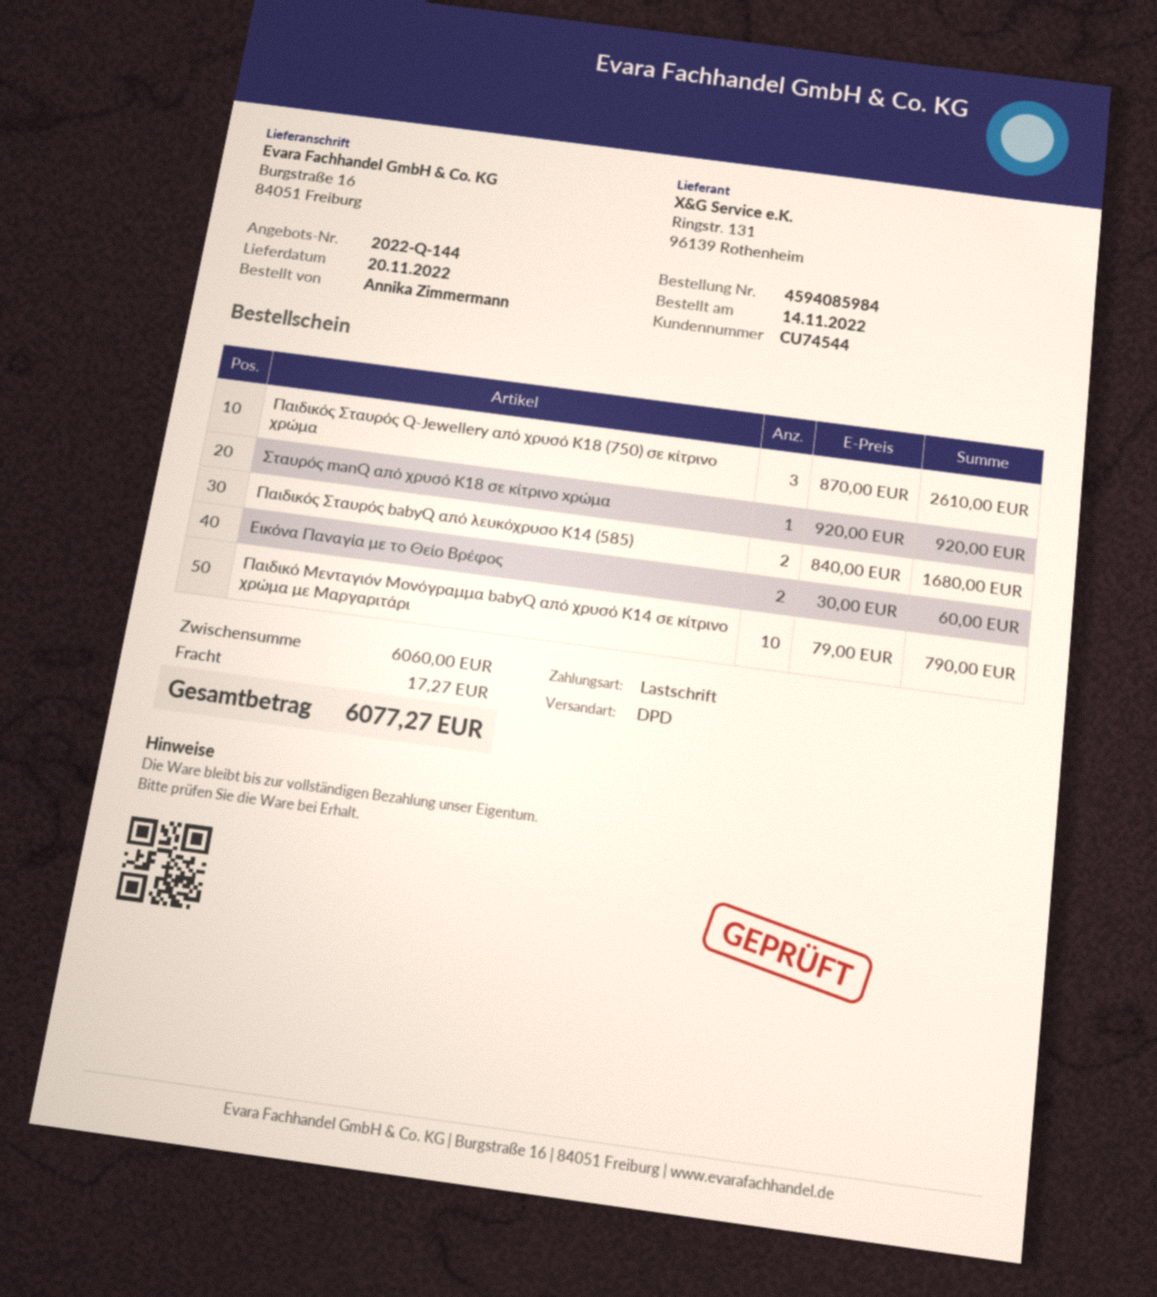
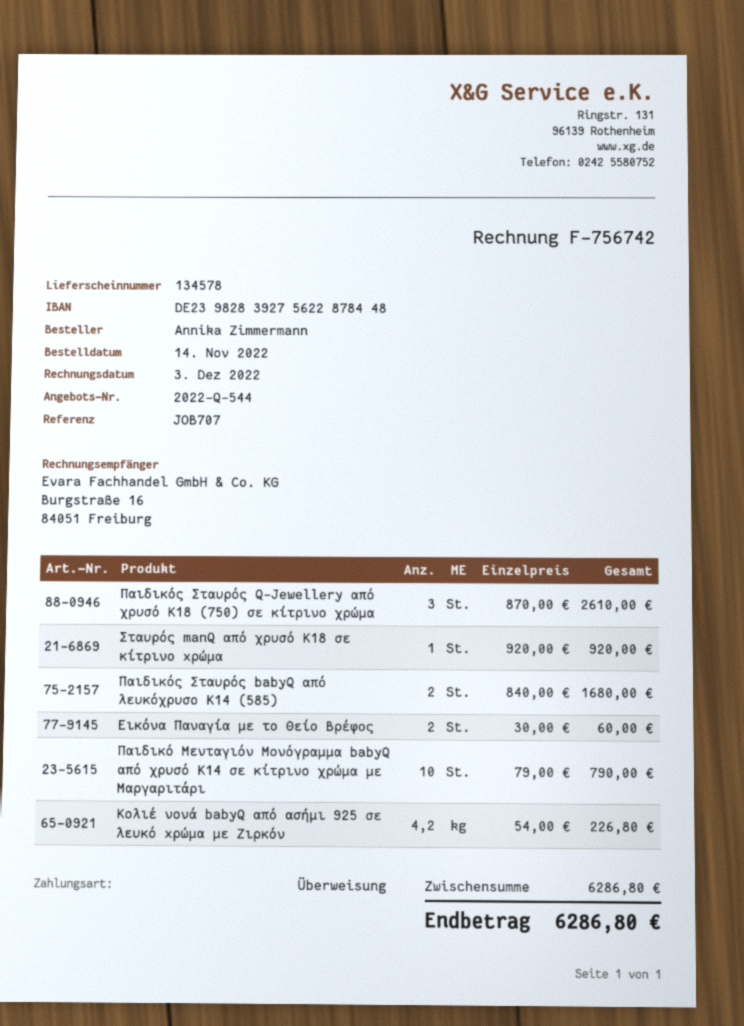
quote number: 2022-Q-144 -> 2022-Q-544
payment method: direct debit -> bank transfer
Κολιέ νονά babyQ από ασήμι 925 σε λευκό xρώμα με Ζιρκόν: none -> 4.2 x 54.00 = 226.80
subtotal: 6060.00 -> 6286.80
shipping: 17.27 -> none
total: 6077.27 -> 6286.80

